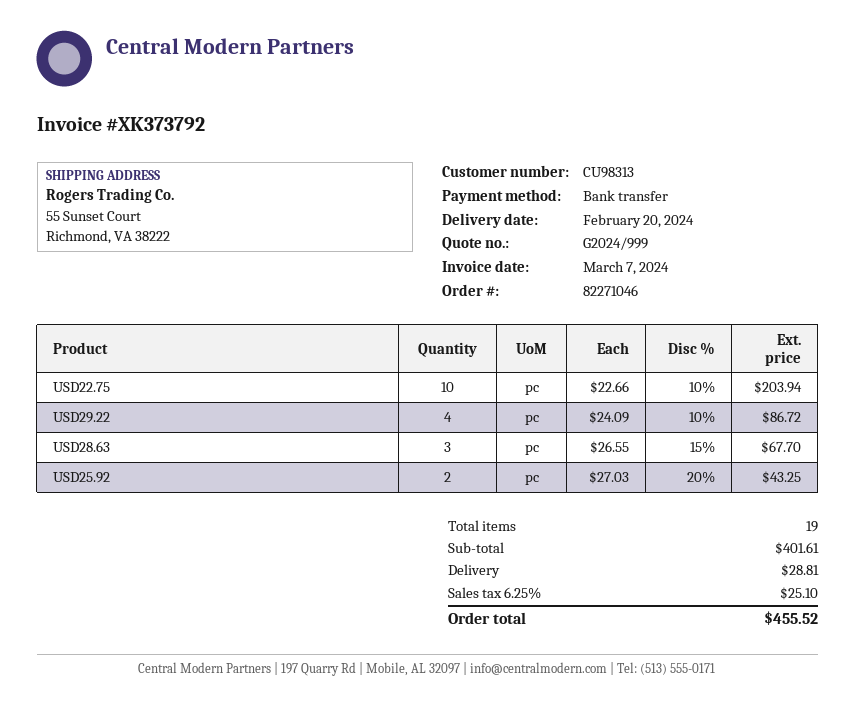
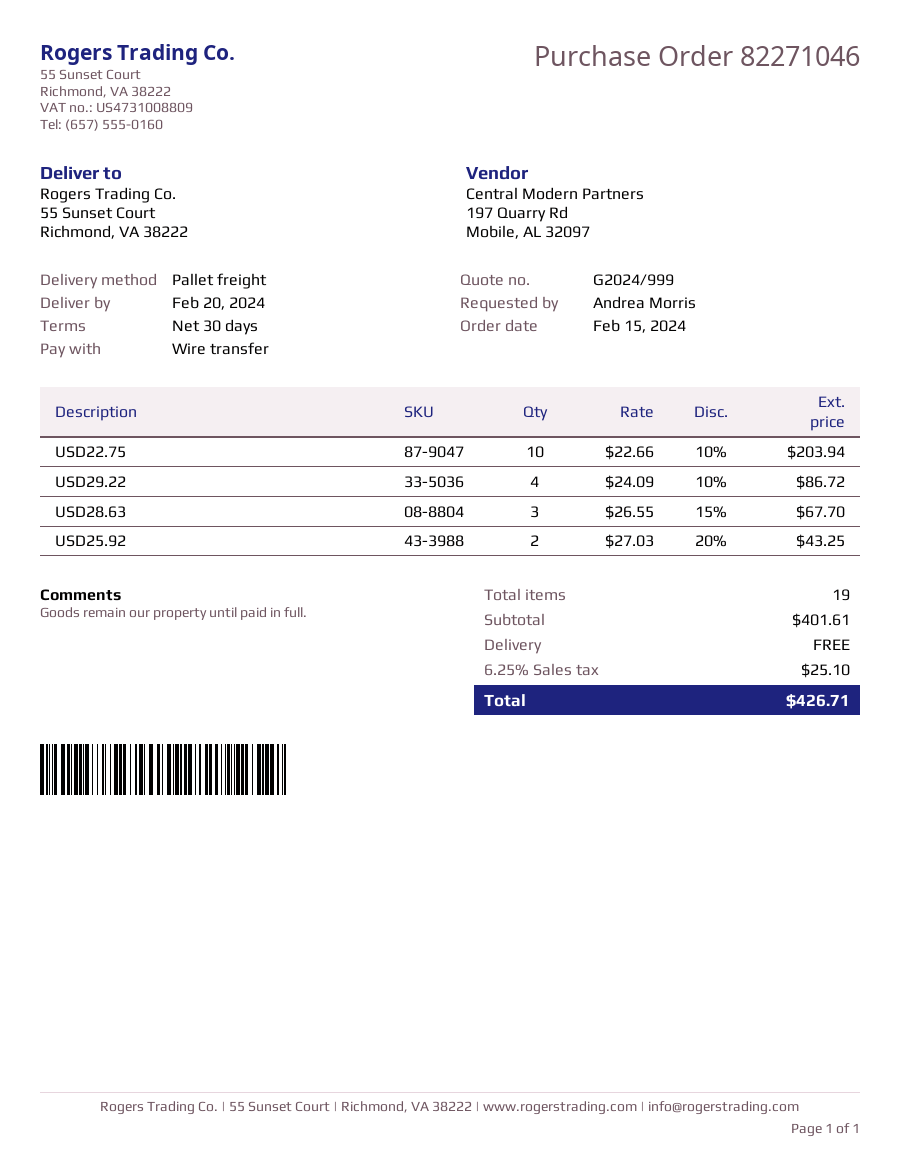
shipping: 28.81 -> 0.00
total: 455.52 -> 426.71

